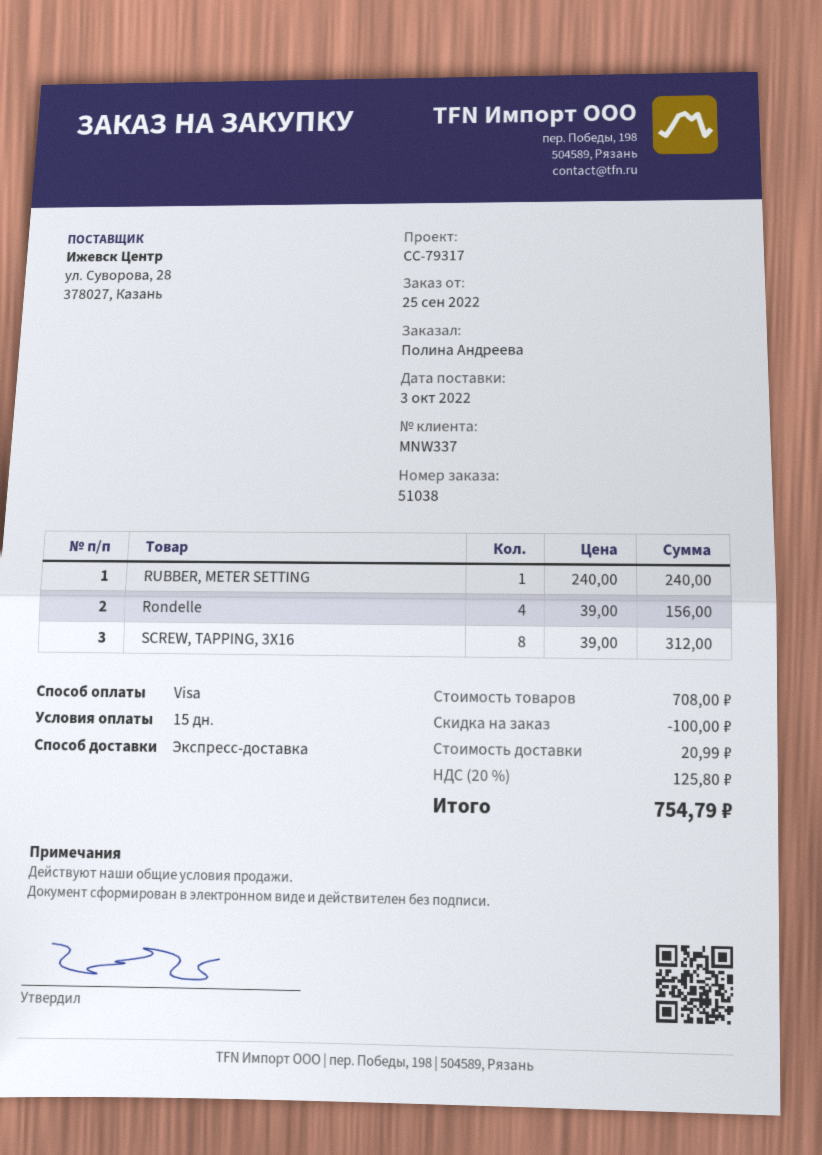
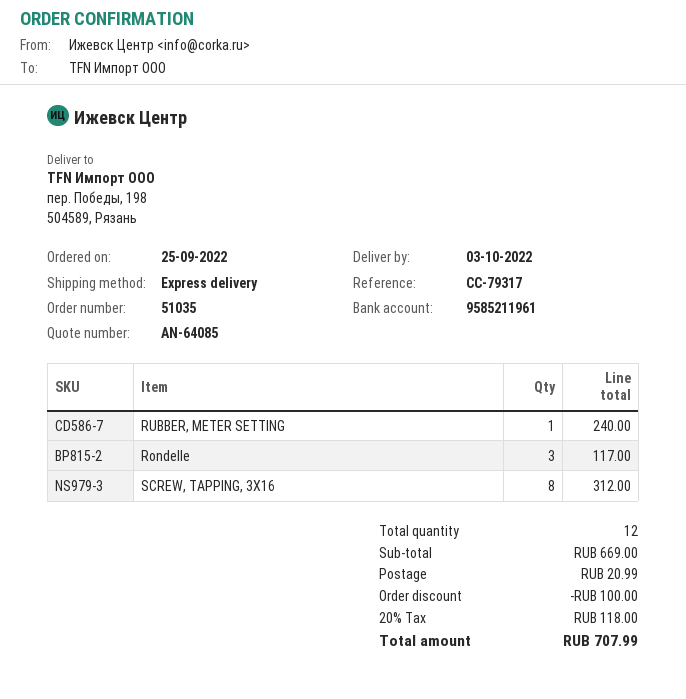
order number: 51038 -> 51035
Rondelle: 4 for 156.00 -> 3 for 117.00
subtotal: 708.00 -> 669.00
tax: 20% = 125.80 -> 20% = 118.00
total: 754.79 -> 707.99

